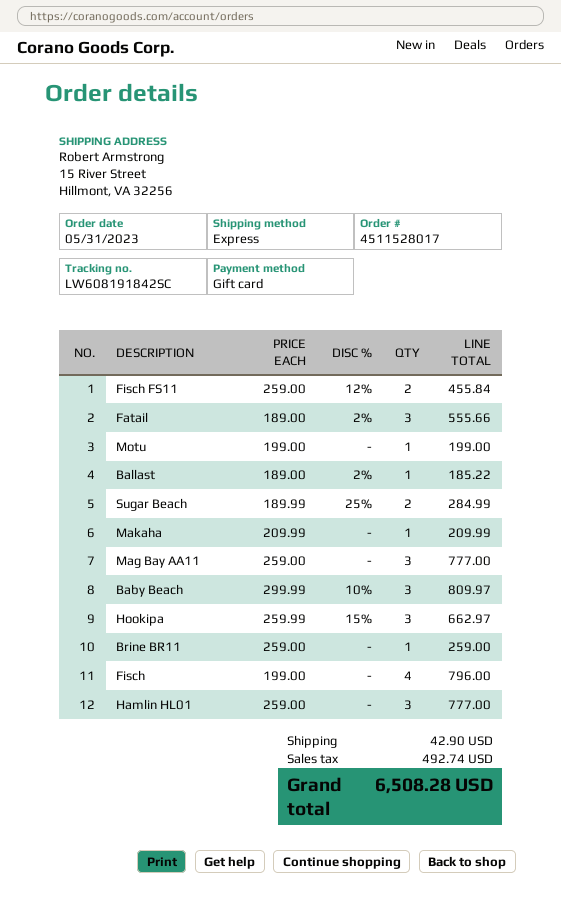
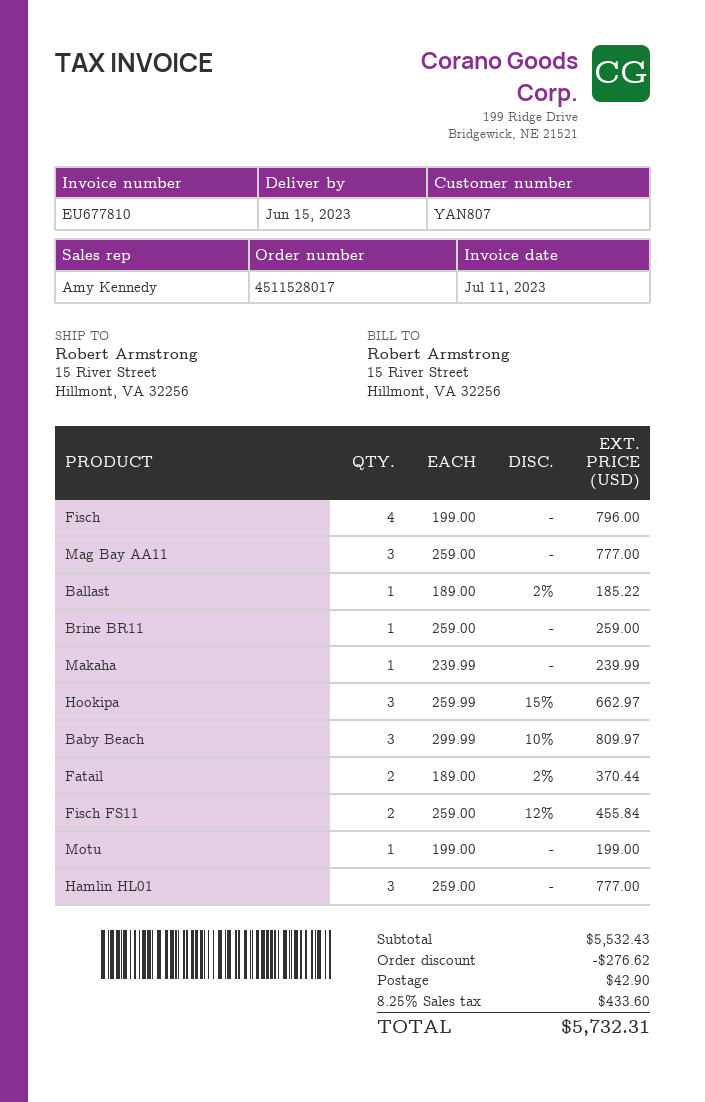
Fatail: 3 x 189.00 - 2% = 555.66 -> 2 x 189.00 - 2% = 370.44
Sugar Beach: 2 x 189.99 - 25% = 284.99 -> none
Makaha: 1 x 209.99 = 209.99 -> 1 x 239.99 = 239.99
discount: none -> 276.62
tax: 492.74 -> 433.60
total: 6508.28 -> 5732.31

